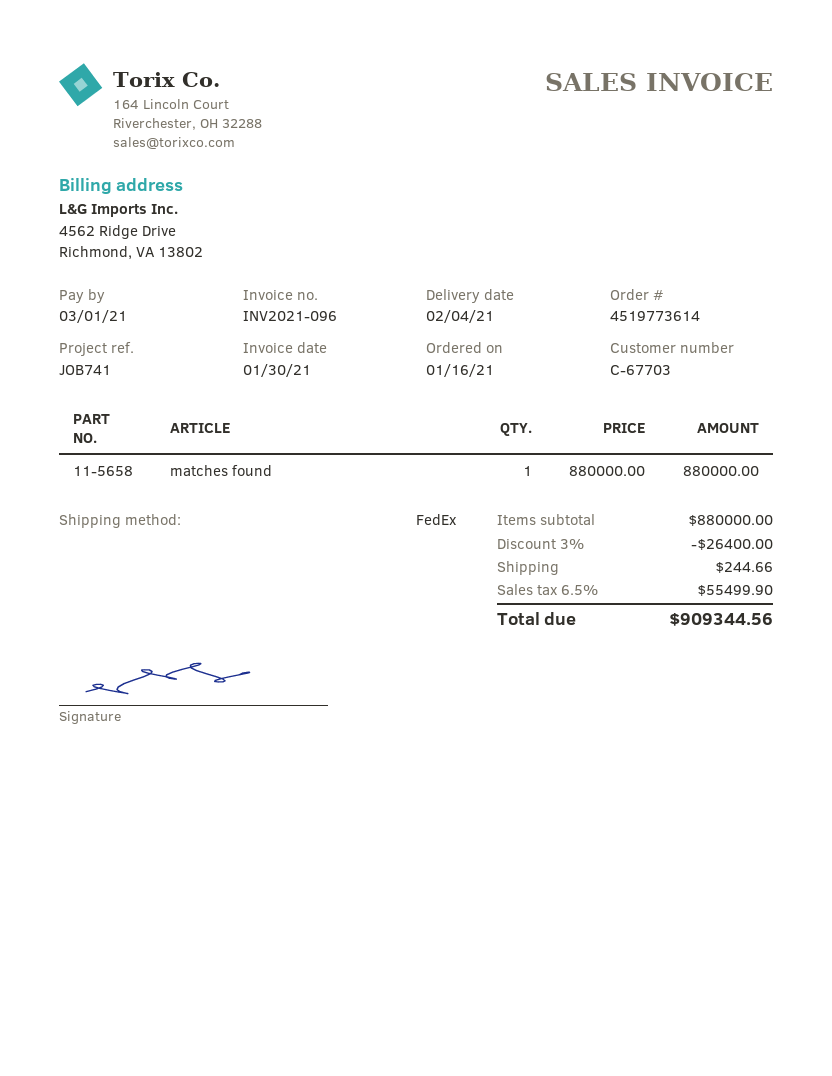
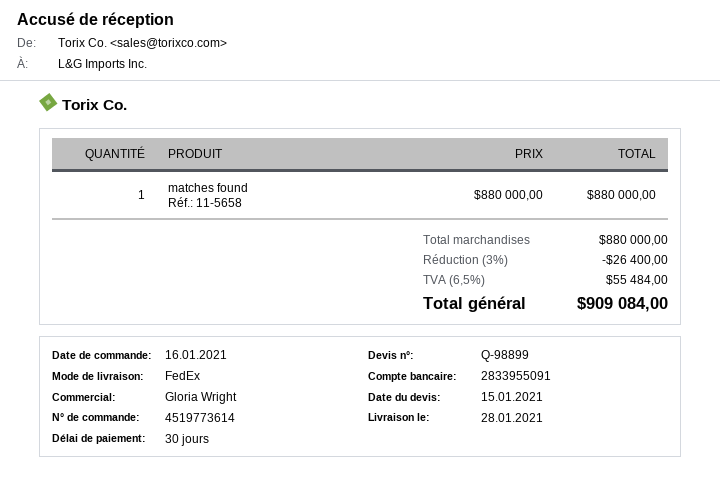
delivery date: 2021-02-04 -> 2021-01-28
shipping: 244.66 -> none
tax: 6.5% = 55499.90 -> 6.5% = 55484.00
total: 909344.56 -> 909084.00

